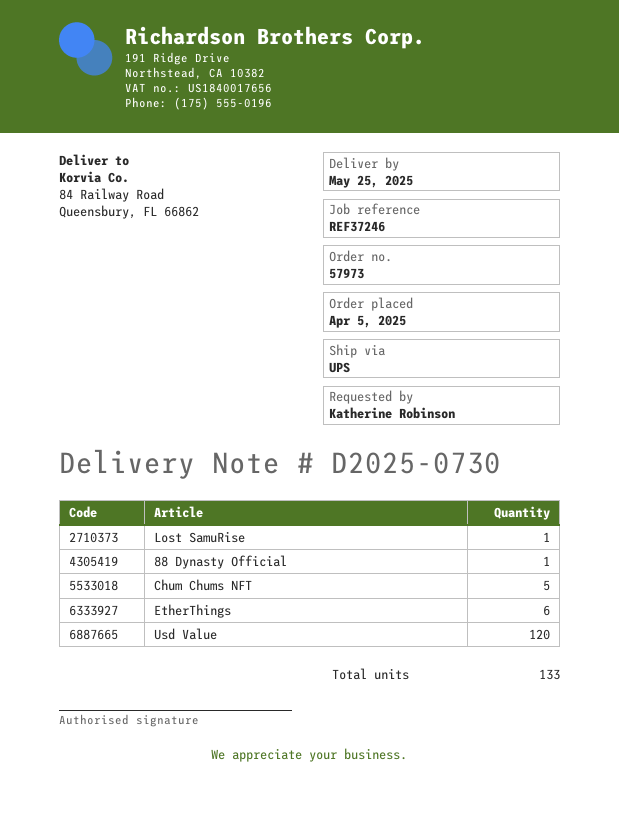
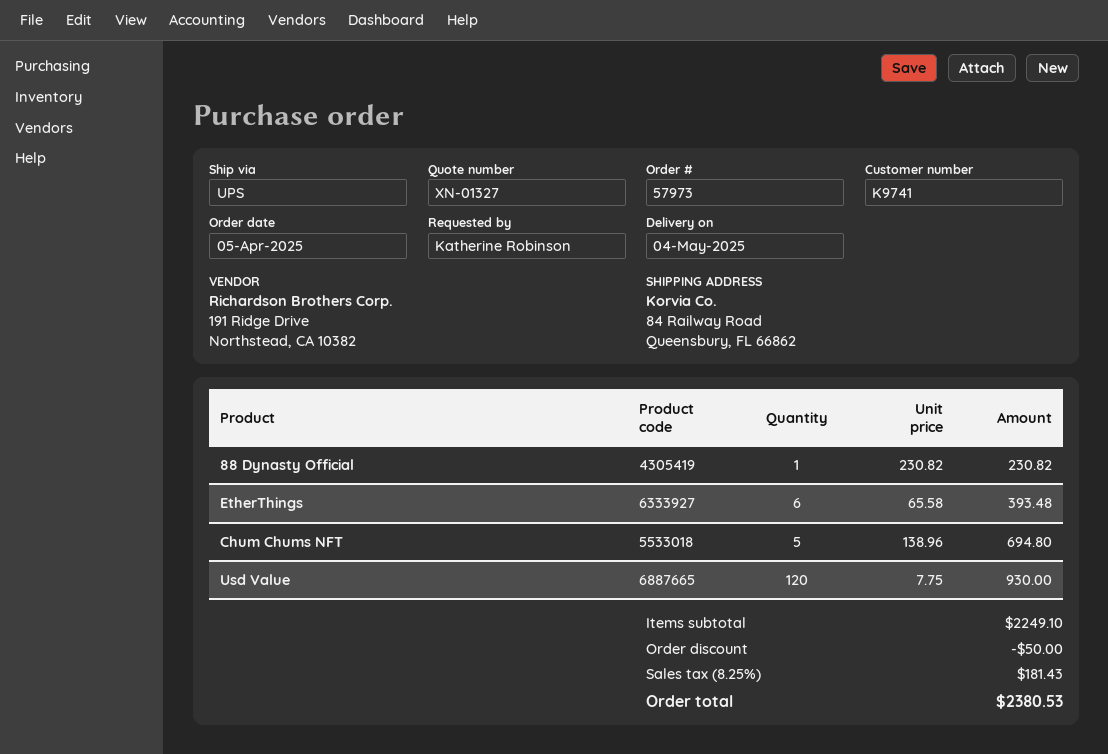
delivery date: 2025-05-25 -> 2025-05-04
Lost SamuRise: 1 -> none

